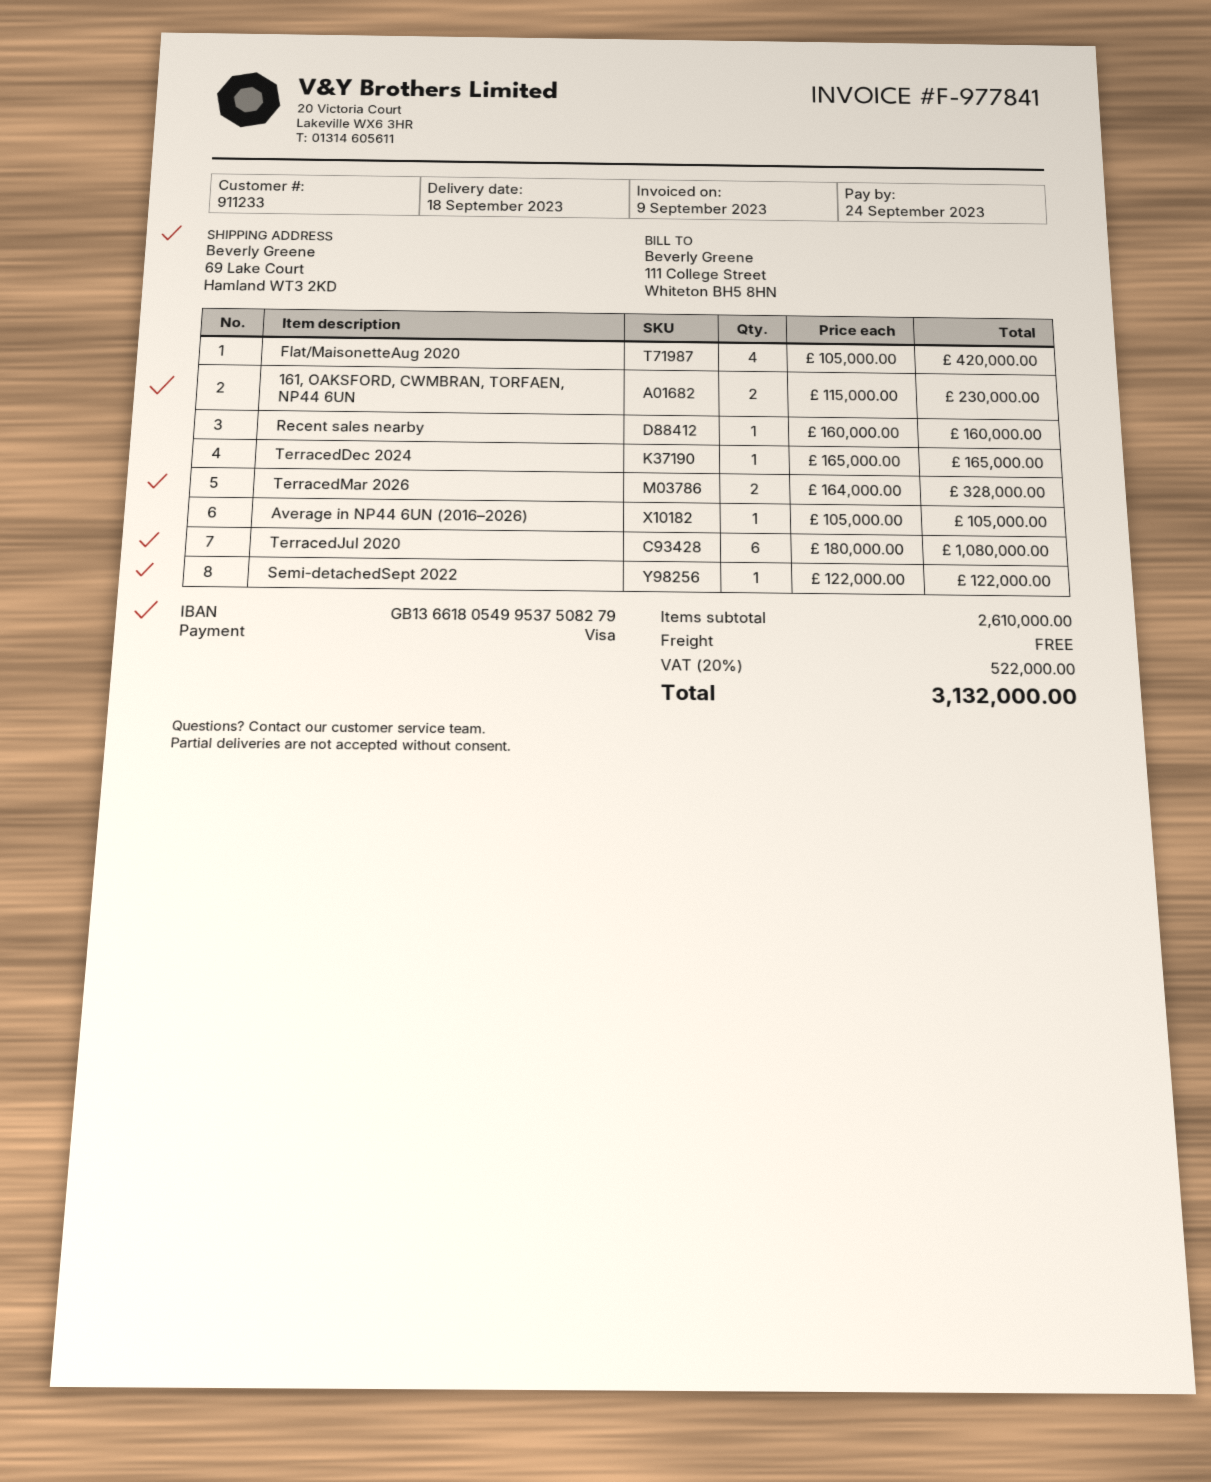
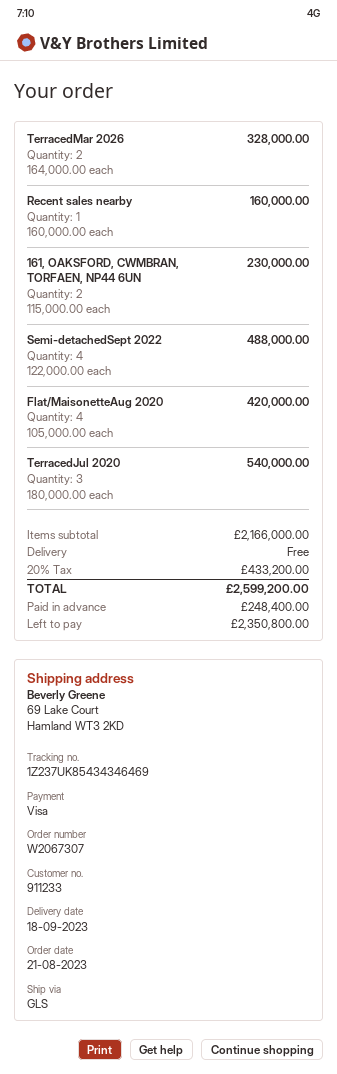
TerracedDec 2024: 1 x 165000.00 = 165000.00 -> none
Average in NP44 6UN (2016–2026): 1 x 105000.00 = 105000.00 -> none
TerracedJul 2020: 6 x 180000.00 = 1080000.00 -> 3 x 180000.00 = 540000.00
Semi-detachedSept 2022: 1 x 122000.00 = 122000.00 -> 4 x 122000.00 = 488000.00
subtotal: 2610000.00 -> 2166000.00
tax: 20% = 522000.00 -> 20% = 433200.00
total: 3132000.00 -> 2599200.00

